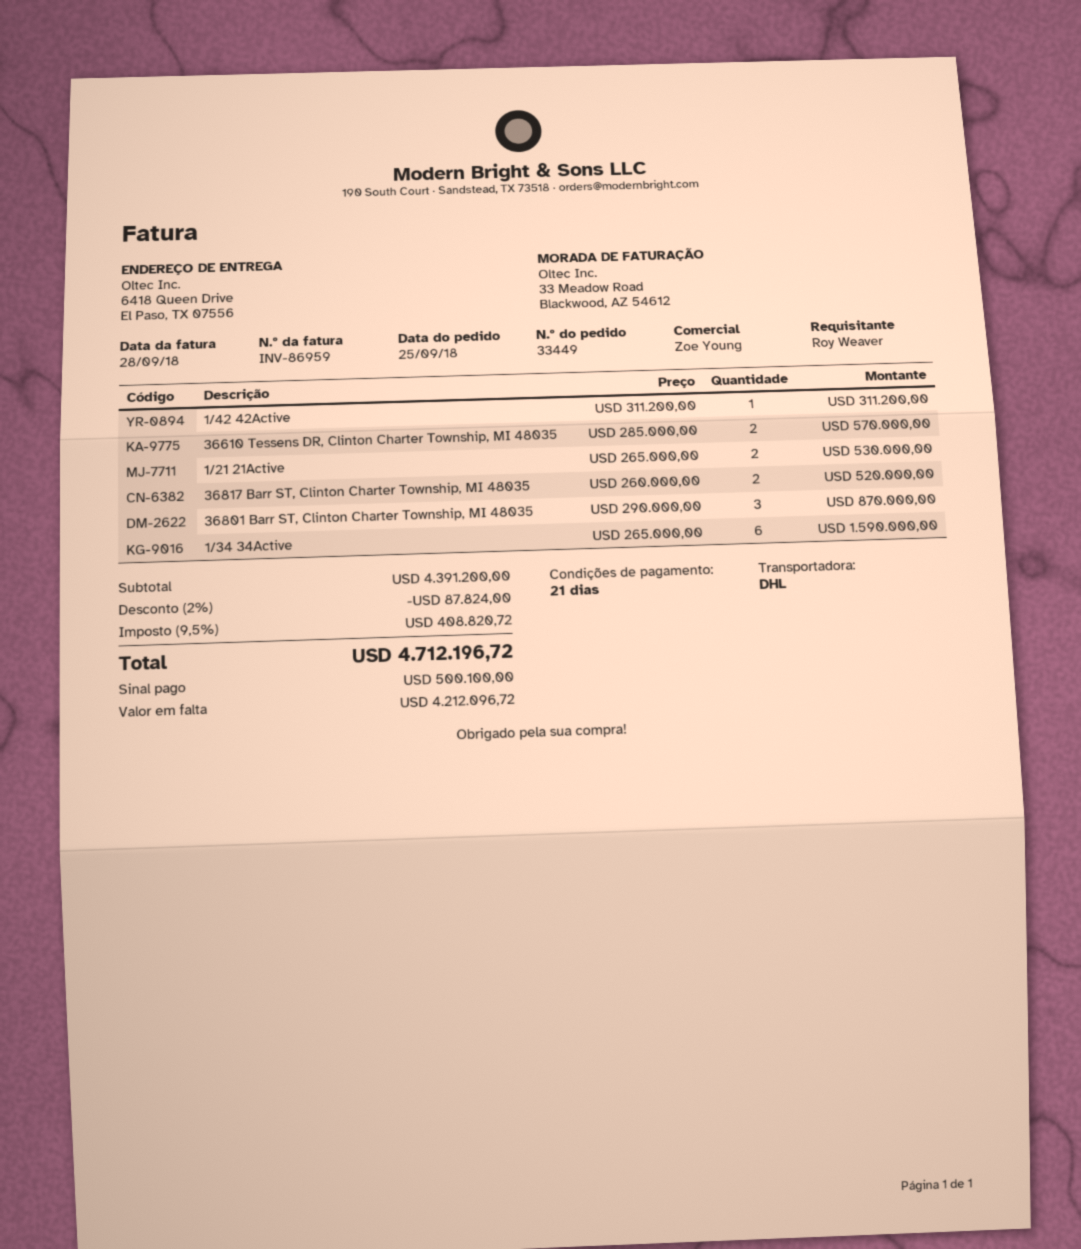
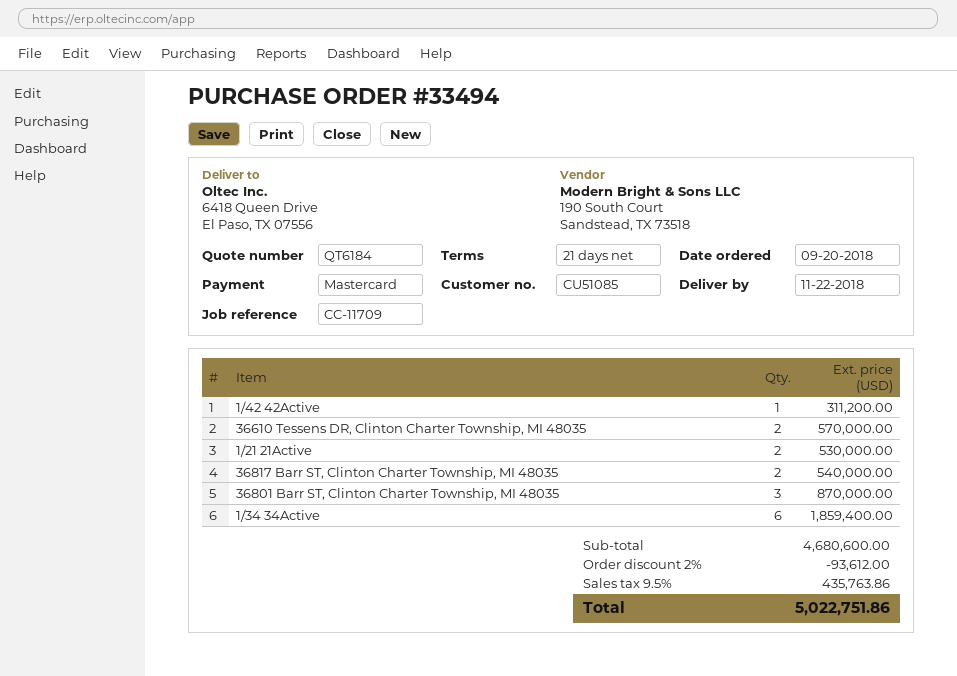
order number: 33449 -> 33494
order date: 2018-09-25 -> 2018-09-20
36817 Barr ST, Clinton Charter Township, MI 48035: 2 for 520000.00 -> 2 for 540000.00
1/34 34Active: 6 for 1590000.00 -> 6 for 1859400.00
subtotal: 4391200.00 -> 4680600.00
discount: 2% = 87824.00 -> 2% = 93612.00
tax: 9.5% = 408820.72 -> 9.5% = 435763.86
total: 4712196.72 -> 5022751.86

